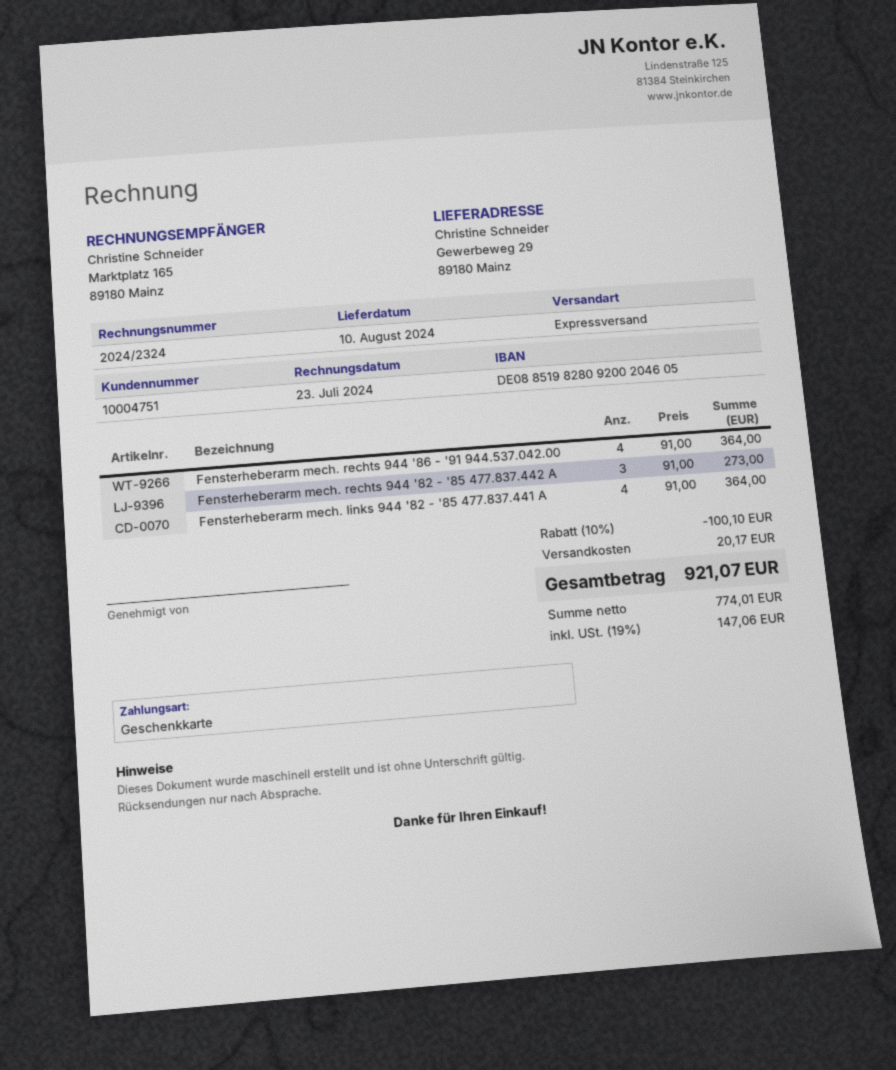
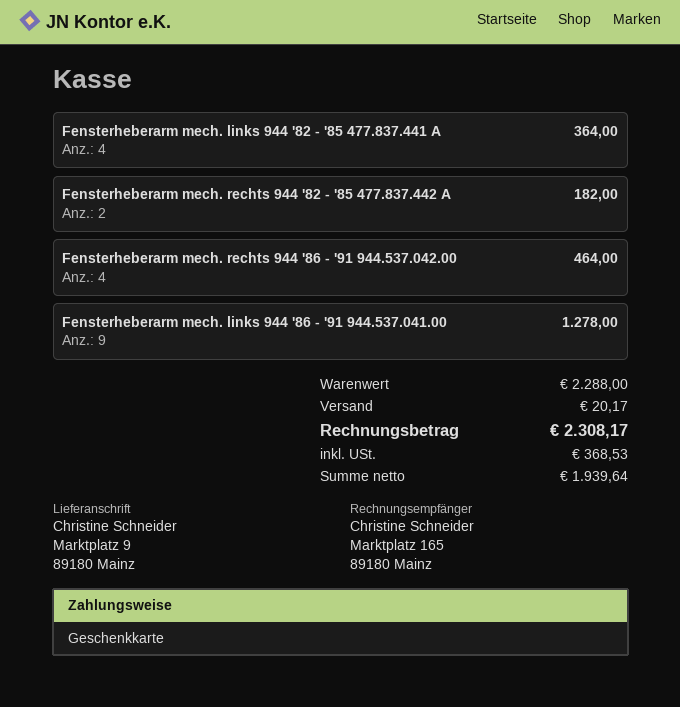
ship to: Gewerbeweg 29, 89180 Mainz -> Marktplatz 9, 89180 Mainz
Fensterheberarm mech. rechts 944 '86 - '91 944.537.042.00: 4 for 364.00 -> 4 for 464.00
Fensterheberarm mech. rechts 944 '82 - '85 477.837.442 A: 3 for 273.00 -> 2 for 182.00
Fensterheberarm mech. links 944 '86 - '91 944.537.041.00: none -> 9 for 1278.00
discount: 10% = 100.10 -> none
net: 774.01 -> 1939.64
tax: 147.06 -> 368.53
total: 921.07 -> 2308.17

